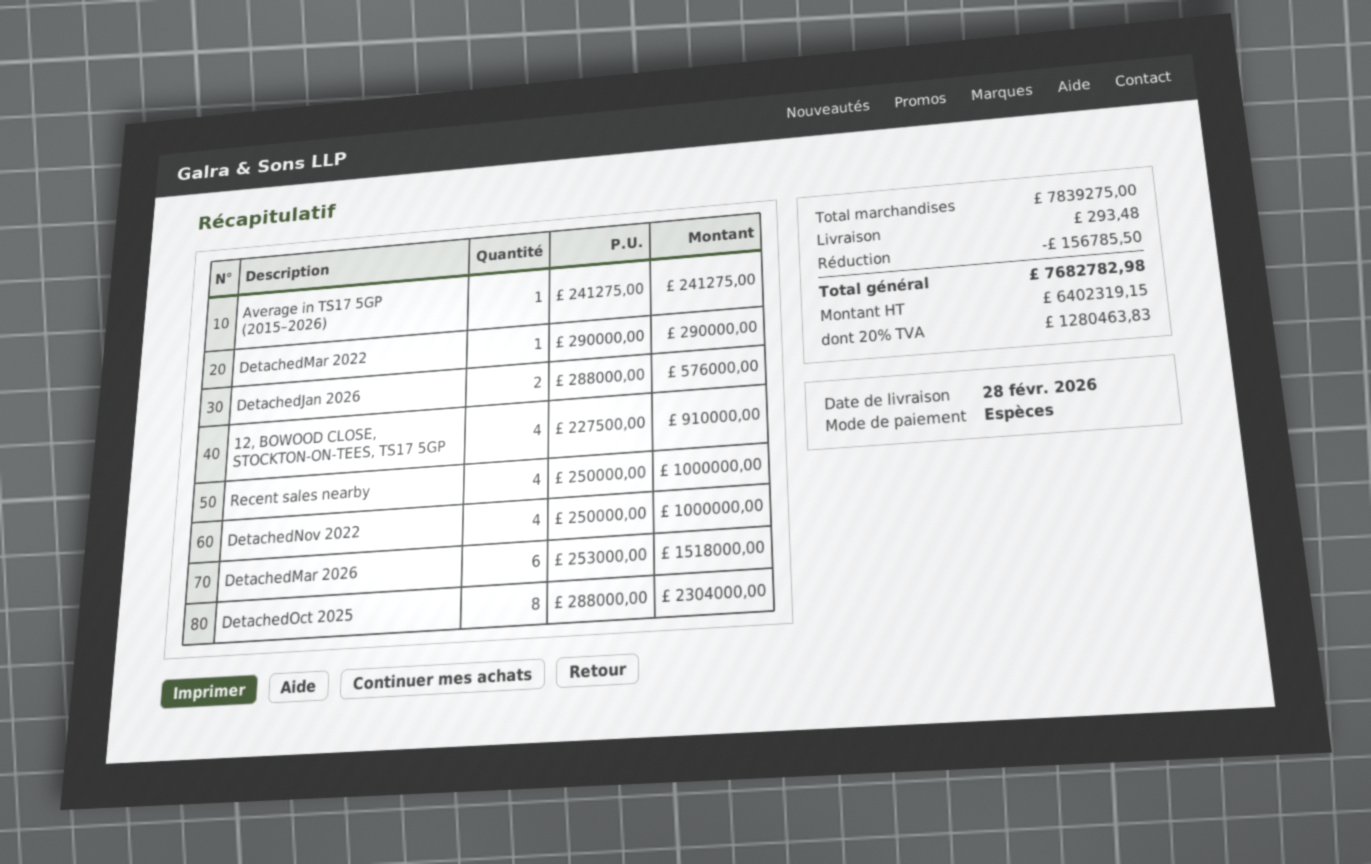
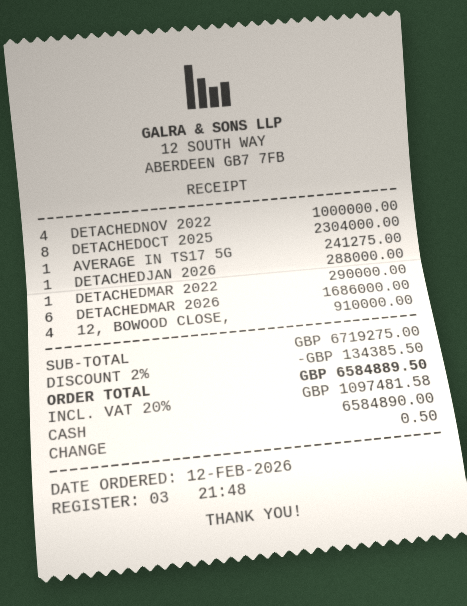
DetachedJan 2026: 2 for 576000.00 -> 1 for 288000.00
Recent sales nearby: 4 for 1000000.00 -> none
DetachedMar 2026: 6 for 1518000.00 -> 6 for 1686000.00
subtotal: 7839275.00 -> 6719275.00
discount: 156785.50 -> 134385.50
shipping: 293.48 -> none
tax: 20% = 1280463.83 -> 20% = 1097481.58
total: 7682782.98 -> 6584889.50

